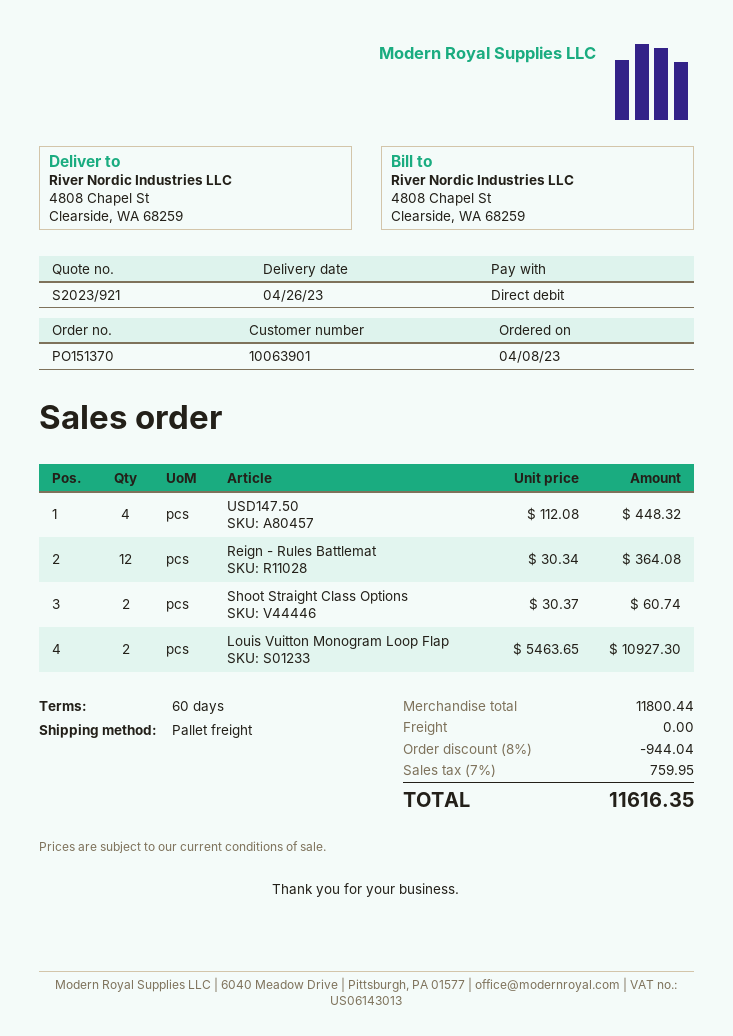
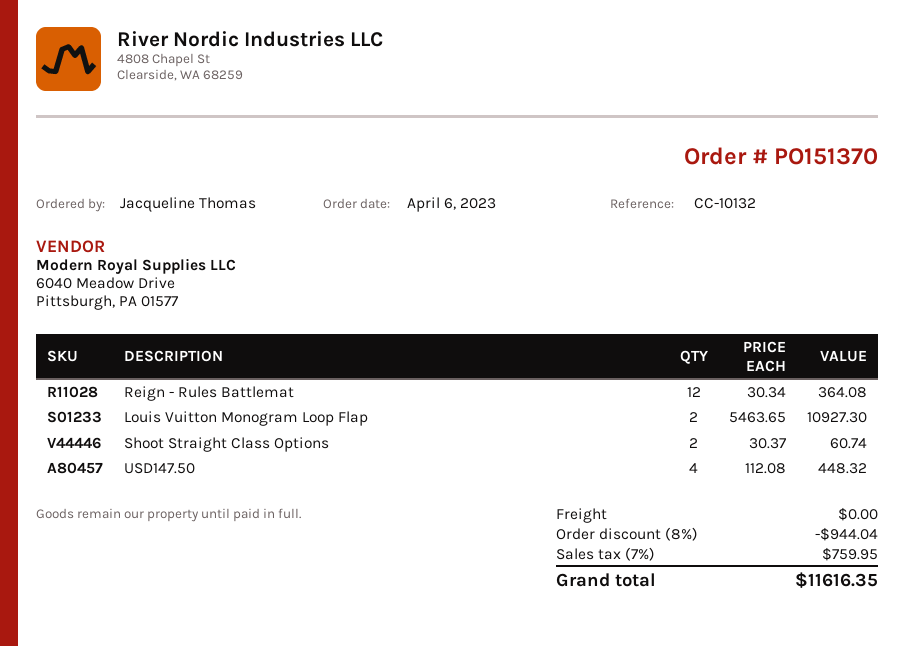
order date: 2023-04-08 -> 2023-04-06

